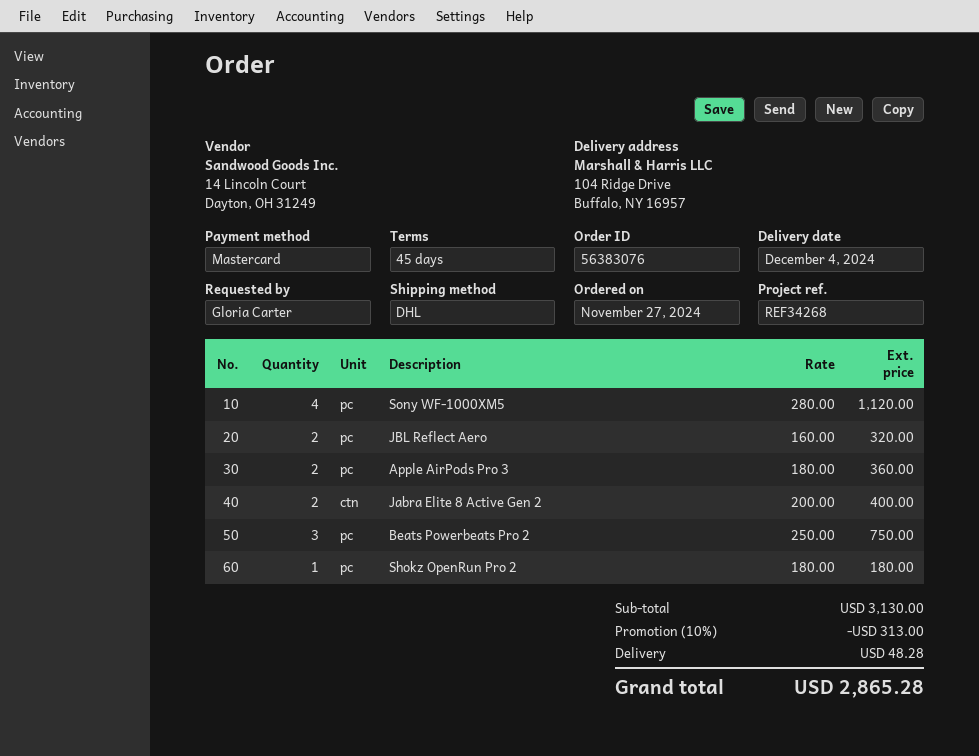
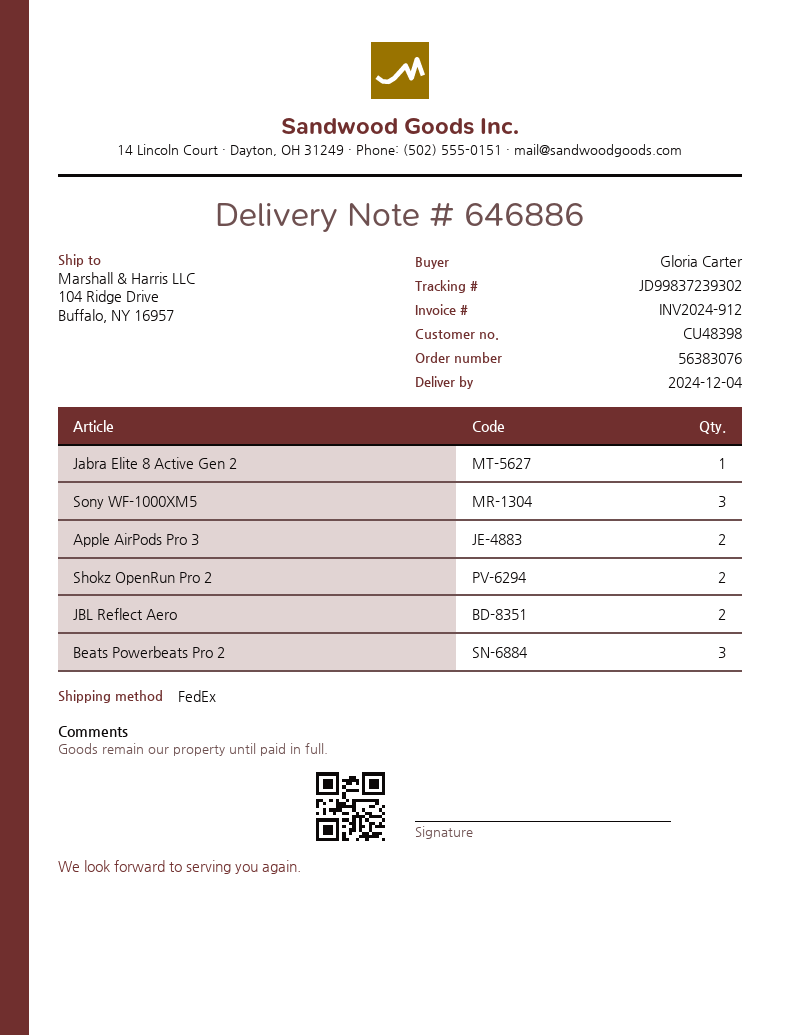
shipping method: DHL -> FedEx
Sony WF-1000XM5: 4 -> 3
Jabra Elite 8 Active Gen 2: 2 -> 1
Shokz OpenRun Pro 2: 1 -> 2

